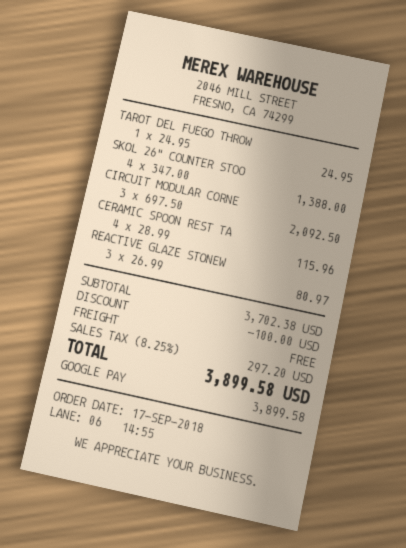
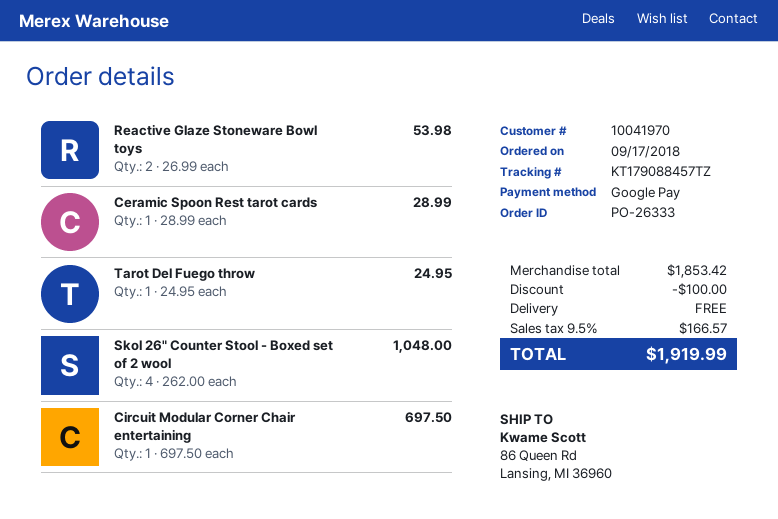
SKOL 26" COUNTER STOO: 4 x 347.00 = 1388.00 -> 4 x 262.00 = 1048.00
CIRCUIT MODULAR CORNE: 3 x 697.50 = 2092.50 -> 1 x 697.50 = 697.50
CERAMIC SPOON REST TA: 4 x 28.99 = 115.96 -> 1 x 28.99 = 28.99
REACTIVE GLAZE STONEW: 3 x 26.99 = 80.97 -> 2 x 26.99 = 53.98
subtotal: 3702.38 -> 1853.42
tax: 8.25% = 297.20 -> 9.5% = 166.57
total: 3899.58 -> 1919.99

